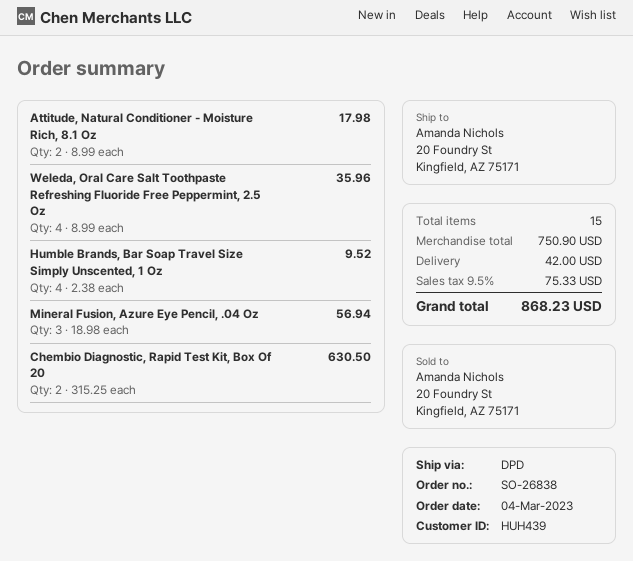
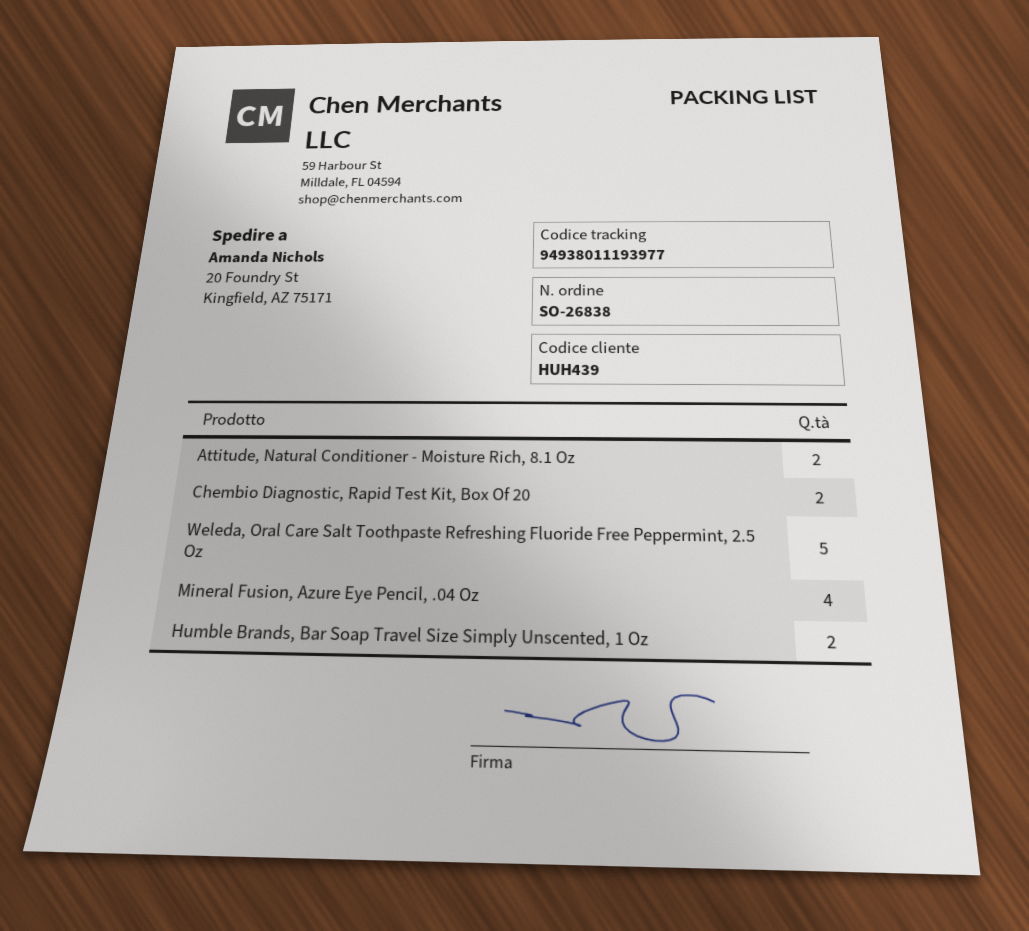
Weleda, Oral Care Salt Toothpaste Refreshing Fluoride Free Peppermint, 2.5 Oz: 4 -> 5
Humble Brands, Bar Soap Travel Size Simply Unscented, 1 Oz: 4 -> 2
Mineral Fusion, Azure Eye Pencil, .04 Oz: 3 -> 4

